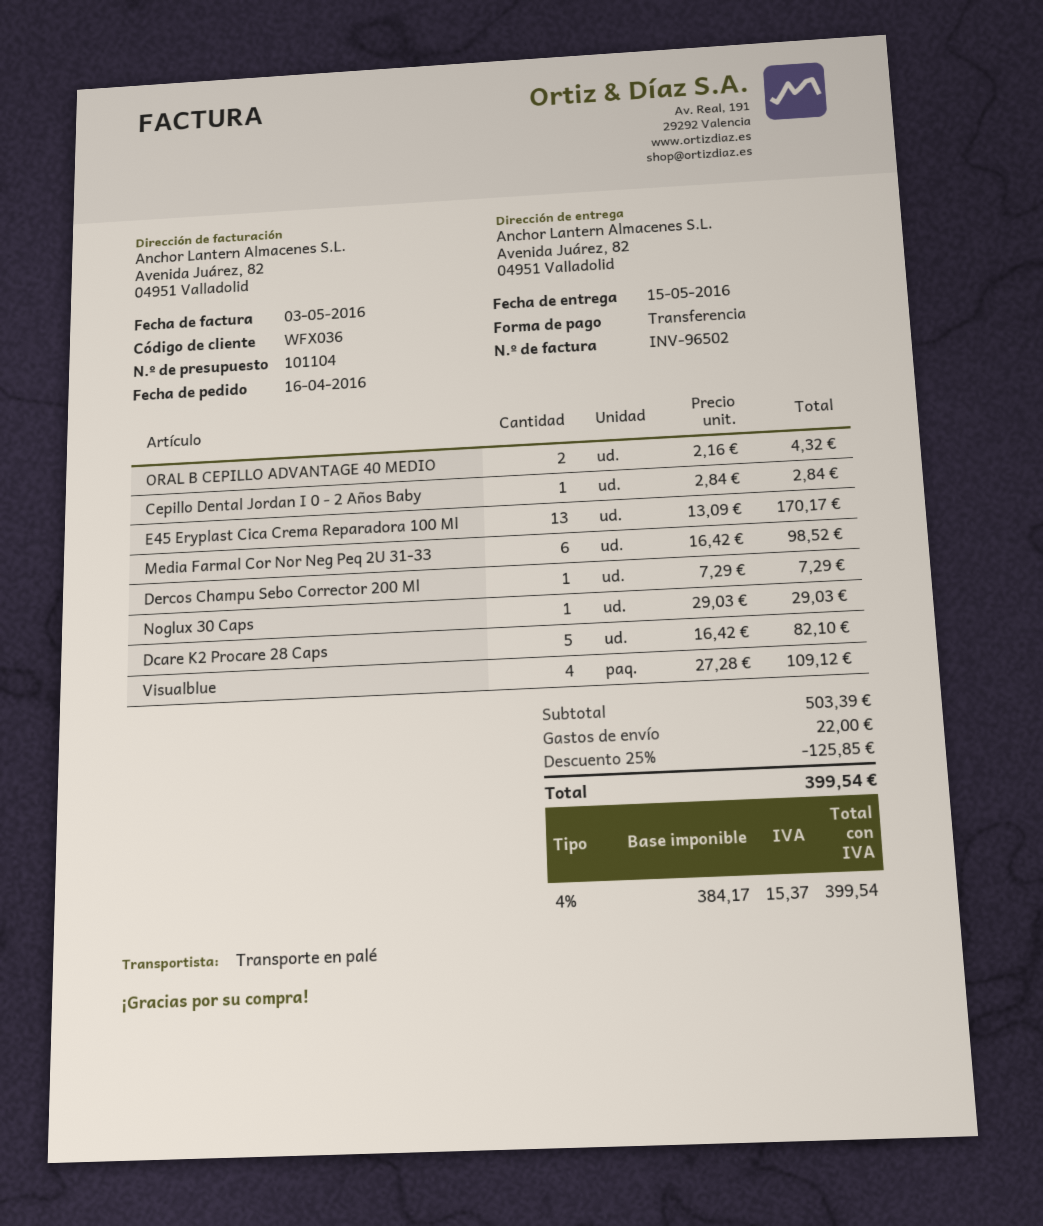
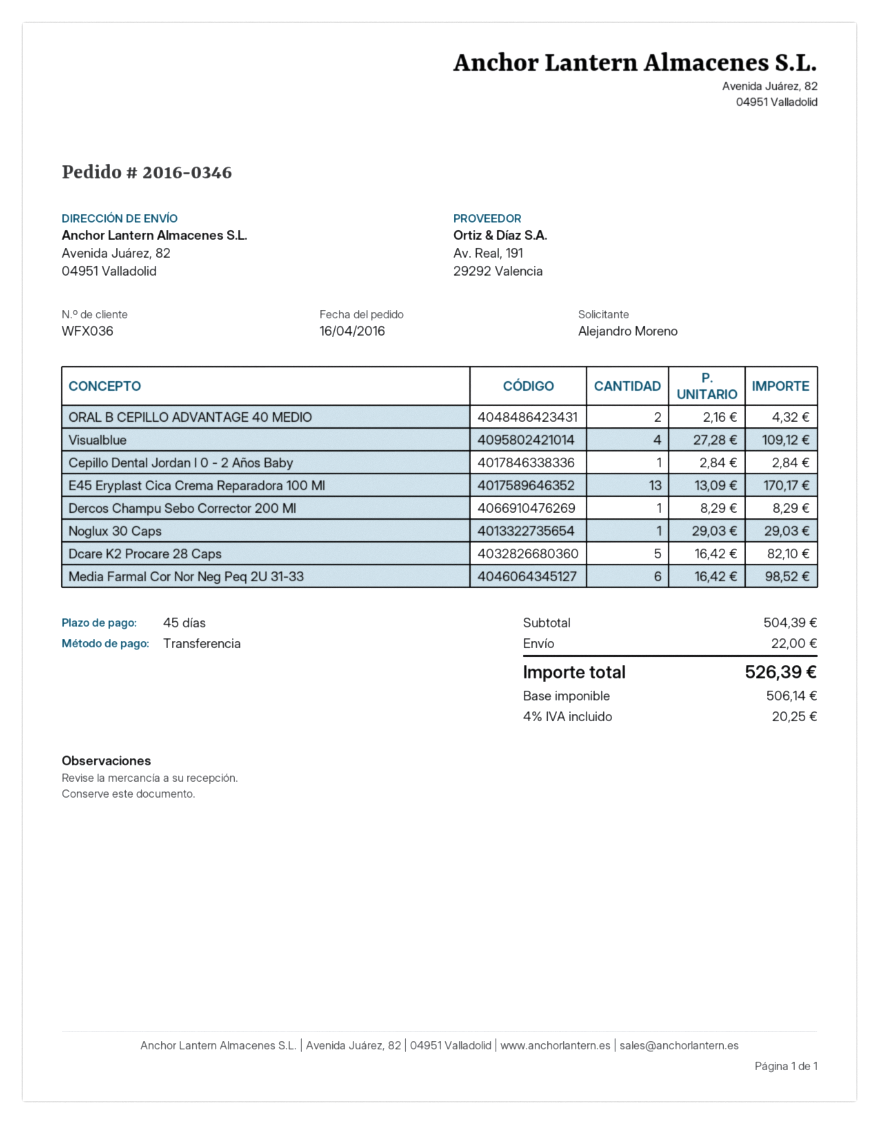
Dercos Champu Sebo Corrector 200 Ml: 1 x 7.29 = 7.29 -> 1 x 8.29 = 8.29
subtotal: 503.39 -> 504.39
discount: 25% = 125.85 -> none
net: 384.17 -> 506.14
tax: 4% = 15.37 -> 4% = 20.25
total: 399.54 -> 526.39

